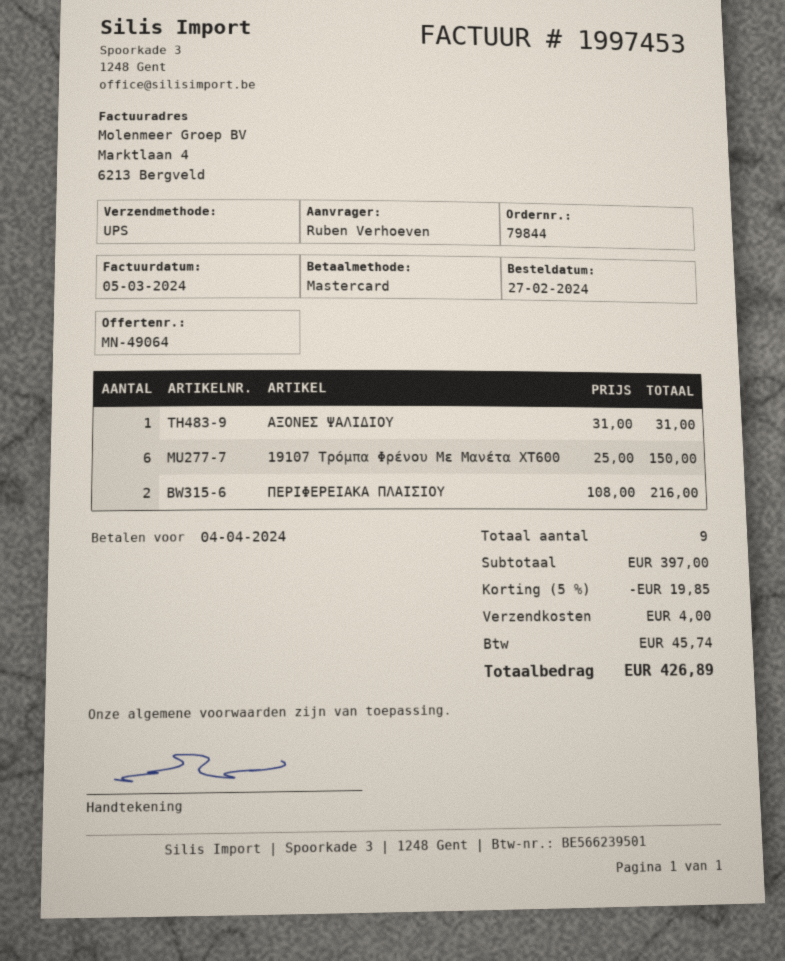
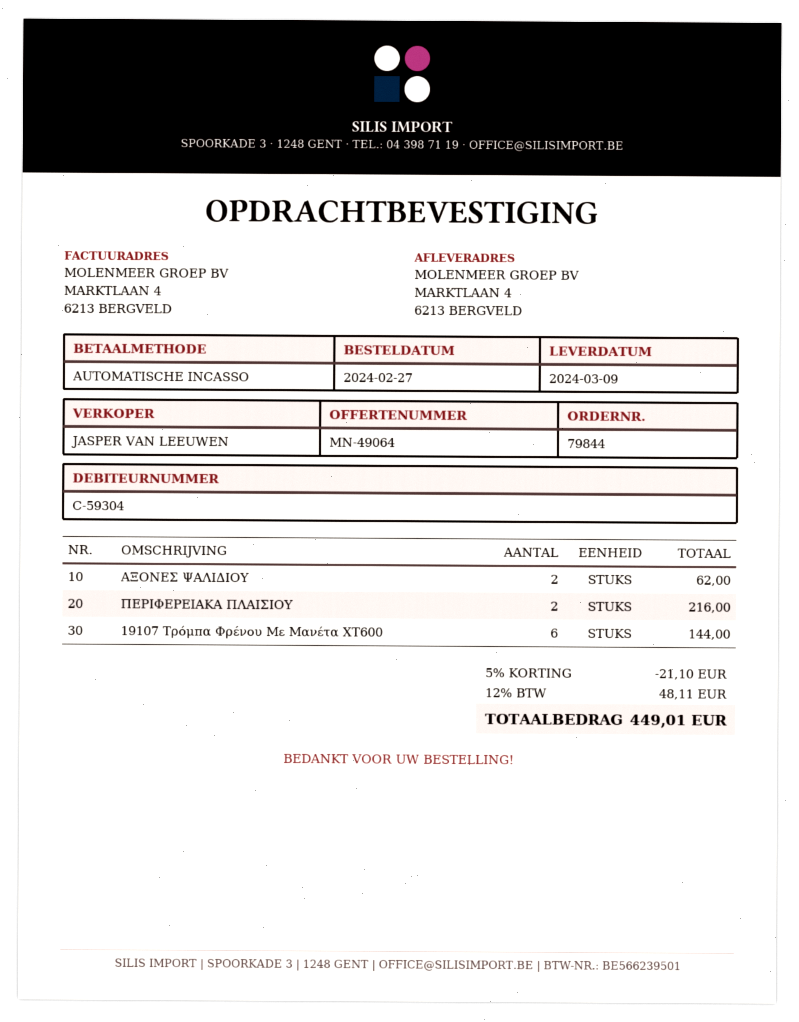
payment method: Mastercard -> direct debit
ΑΞΟΝΕΣ ΨΑΛΙΔΙΟΥ: 1 for 31.00 -> 2 for 62.00
19107 Τρόμπα Φρένου Με Μανέτα XT600: 6 for 150.00 -> 6 for 144.00
discount: 5% = 19.85 -> 5% = 21.10
shipping: 4.00 -> none
tax: 45.74 -> 48.11
total: 426.89 -> 449.01

